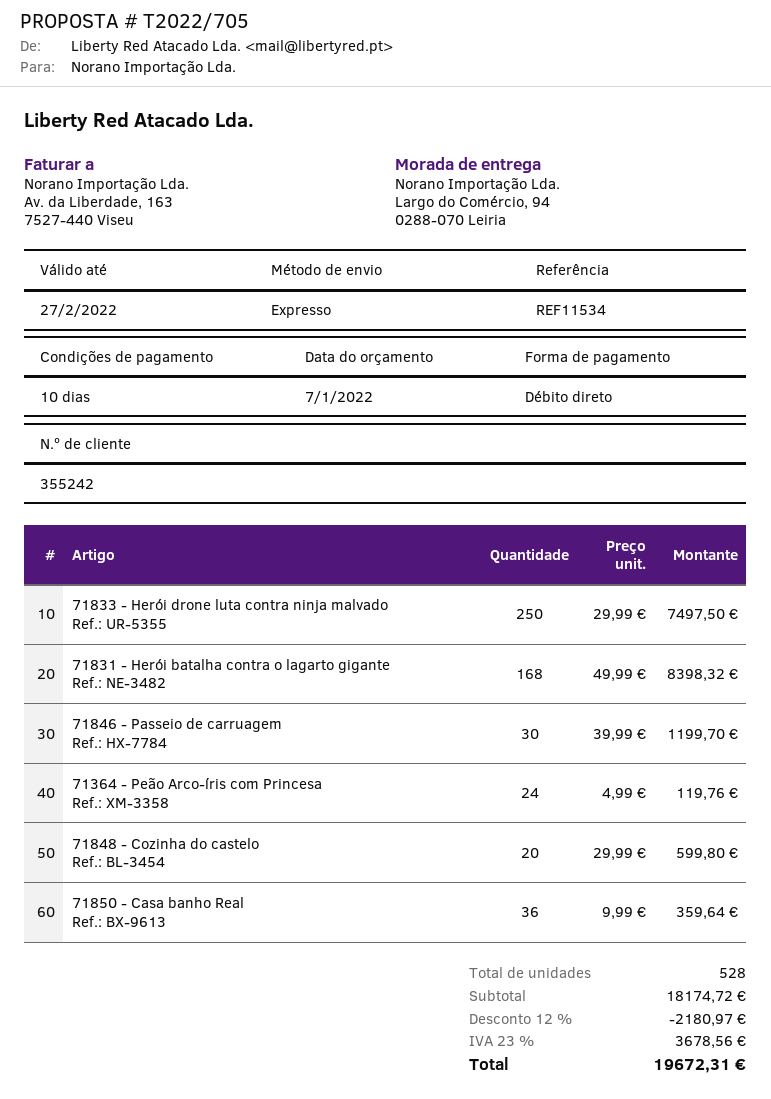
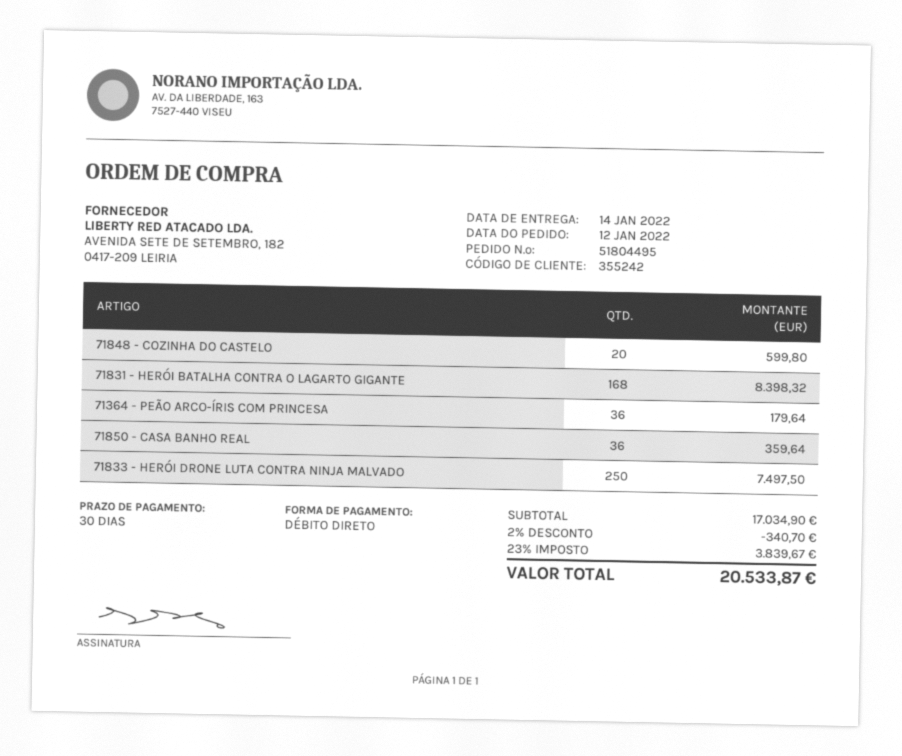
payment terms: 10 days -> 30 days
71846 - Passeio de carruagem: 30 for 1199.70 -> none
71364 - Peão Arco-íris com Princesa: 24 for 119.76 -> 36 for 179.64
subtotal: 18174.72 -> 17034.90
discount: 12% = 2180.97 -> 2% = 340.70
tax: 23% = 3678.56 -> 23% = 3839.67
total: 19672.31 -> 20533.87

